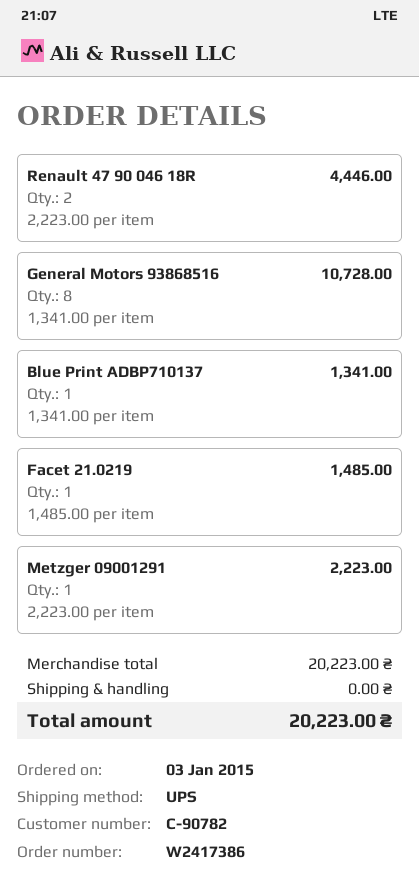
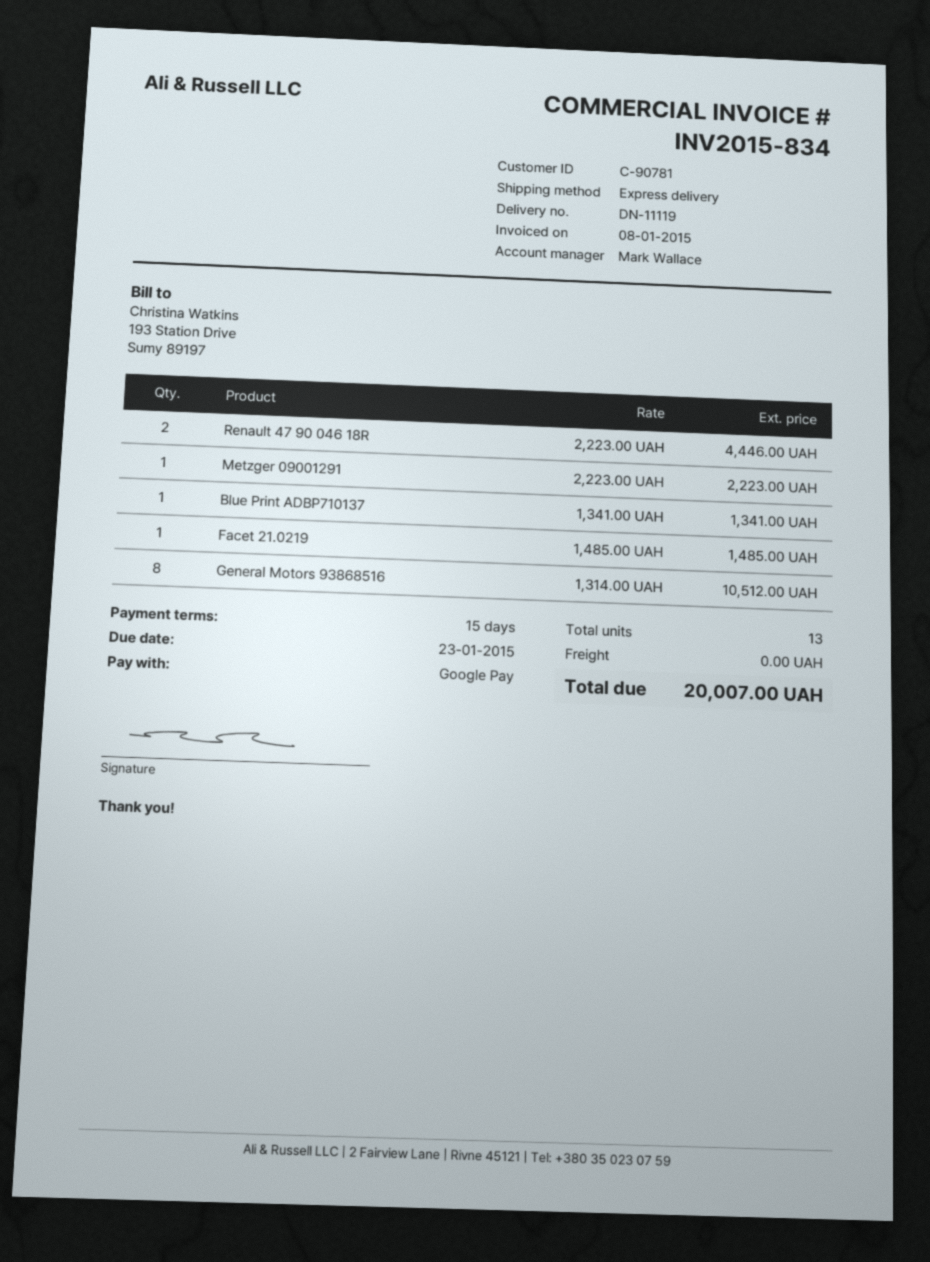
customer number: C-90782 -> C-90781
shipping method: UPS -> express
General Motors 93868516: 8 x 1341.00 = 10728.00 -> 8 x 1314.00 = 10512.00
total: 20223.00 -> 20007.00

